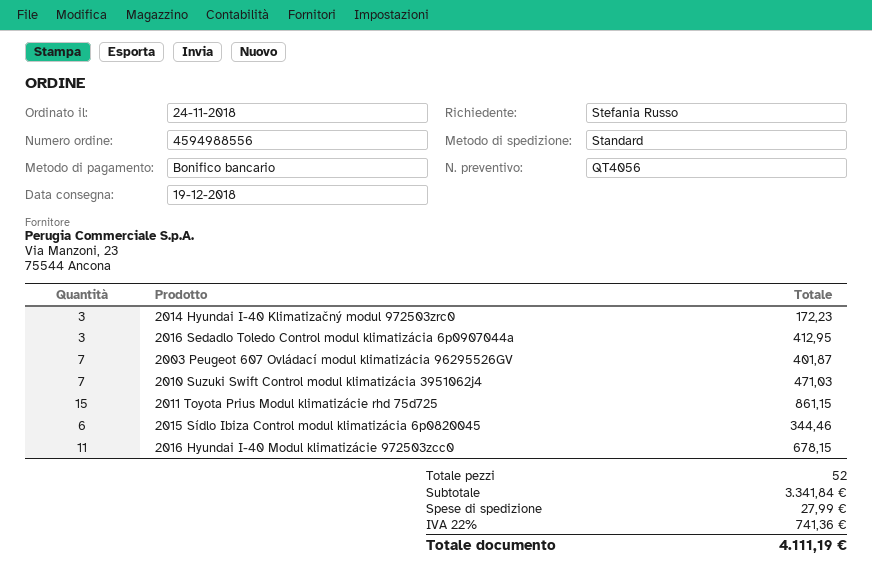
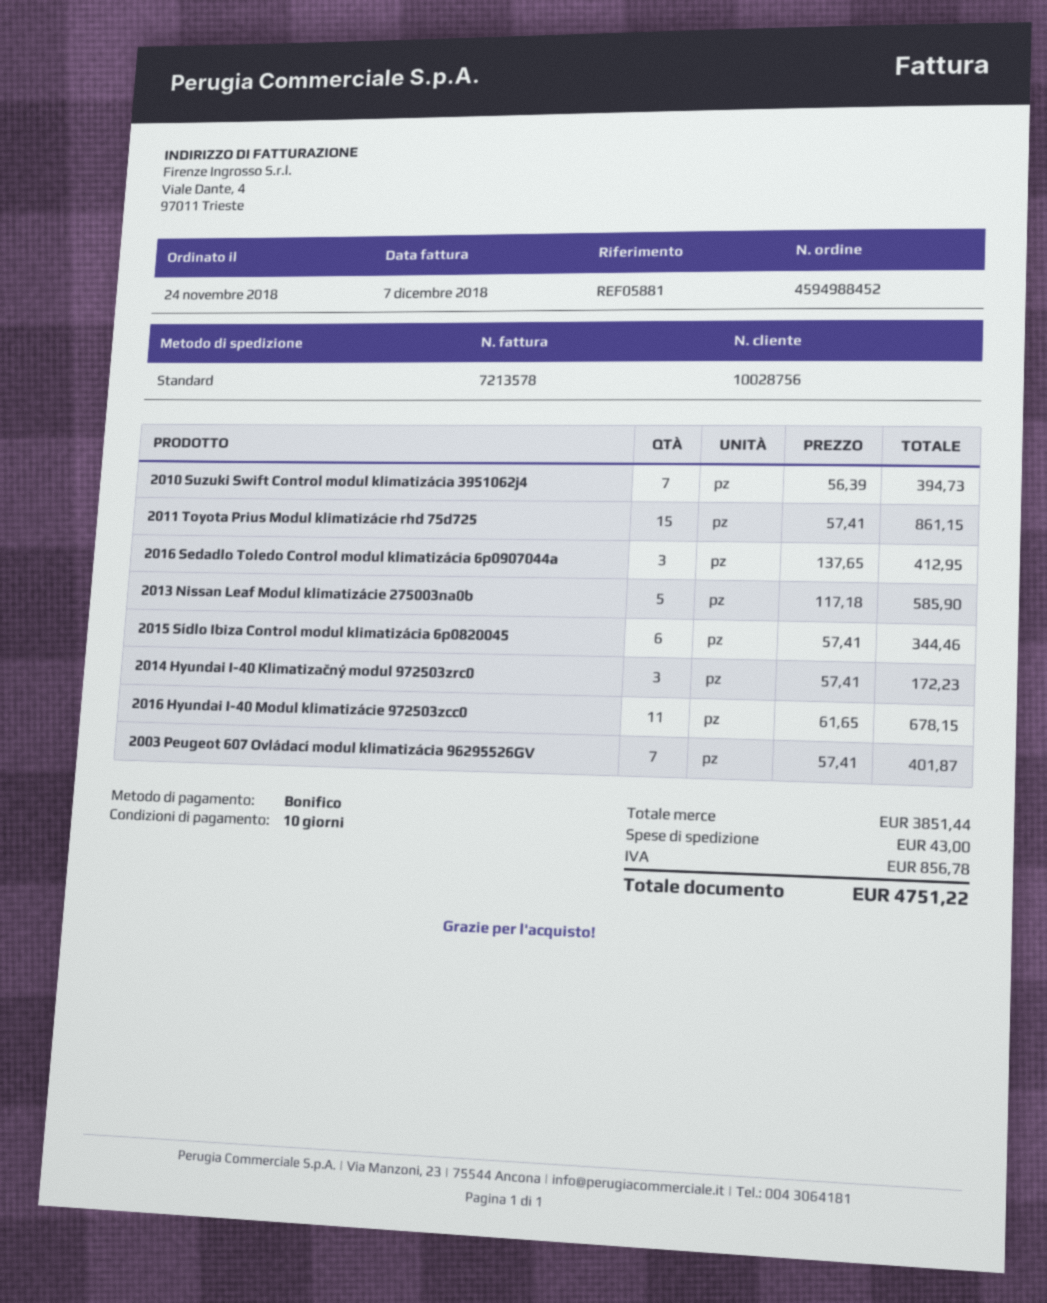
order number: 4594988556 -> 4594988452
2010 Suzuki Swift Control modul klimatizácia 3951062j4: 7 for 471.03 -> 7 for 394.73
2013 Nissan Leaf Modul klimatizácie 275003na0b: none -> 5 for 585.90
subtotal: 3341.84 -> 3851.44
shipping: 27.99 -> 43.00
tax: 741.36 -> 856.78
total: 4111.19 -> 4751.22

